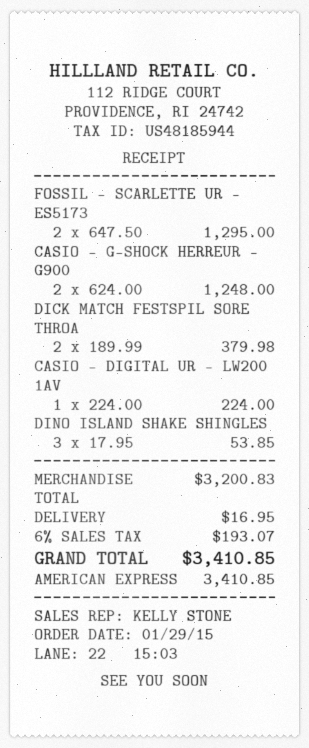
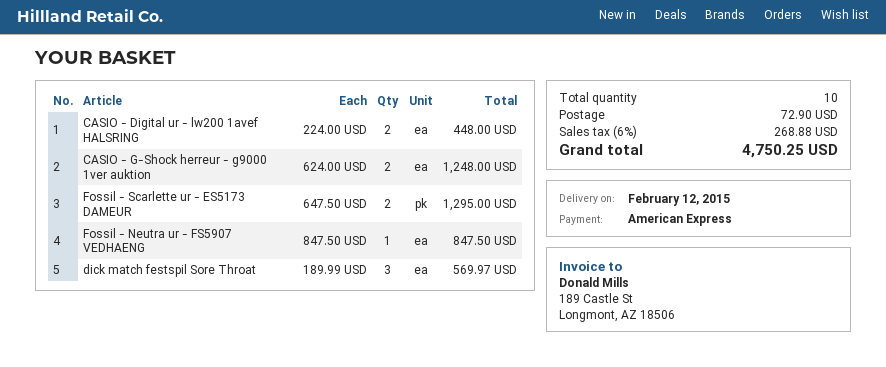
DICK MATCH FESTSPIL SORE THROA: 2 x 189.99 = 379.98 -> 3 x 189.99 = 569.97
CASIO - DIGITAL UR - LW200 1AV: 1 x 224.00 = 224.00 -> 2 x 224.00 = 448.00
DINO ISLAND SHAKE SHINGLES: 3 x 17.95 = 53.85 -> none
Fossil - Neutra ur - FS5907 VEDHAENG: none -> 1 x 847.50 = 847.50
shipping: 16.95 -> 72.90
tax: 6% = 193.07 -> 6% = 268.88
total: 3410.85 -> 4750.25

